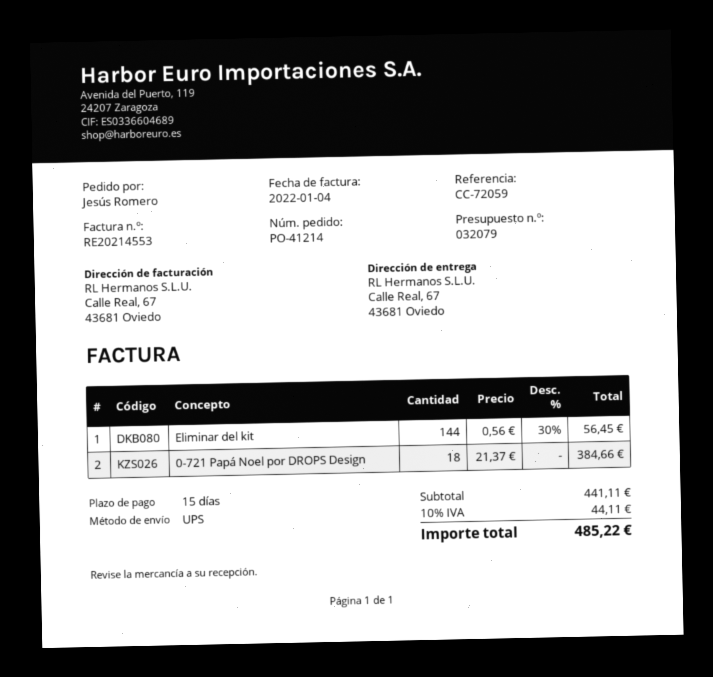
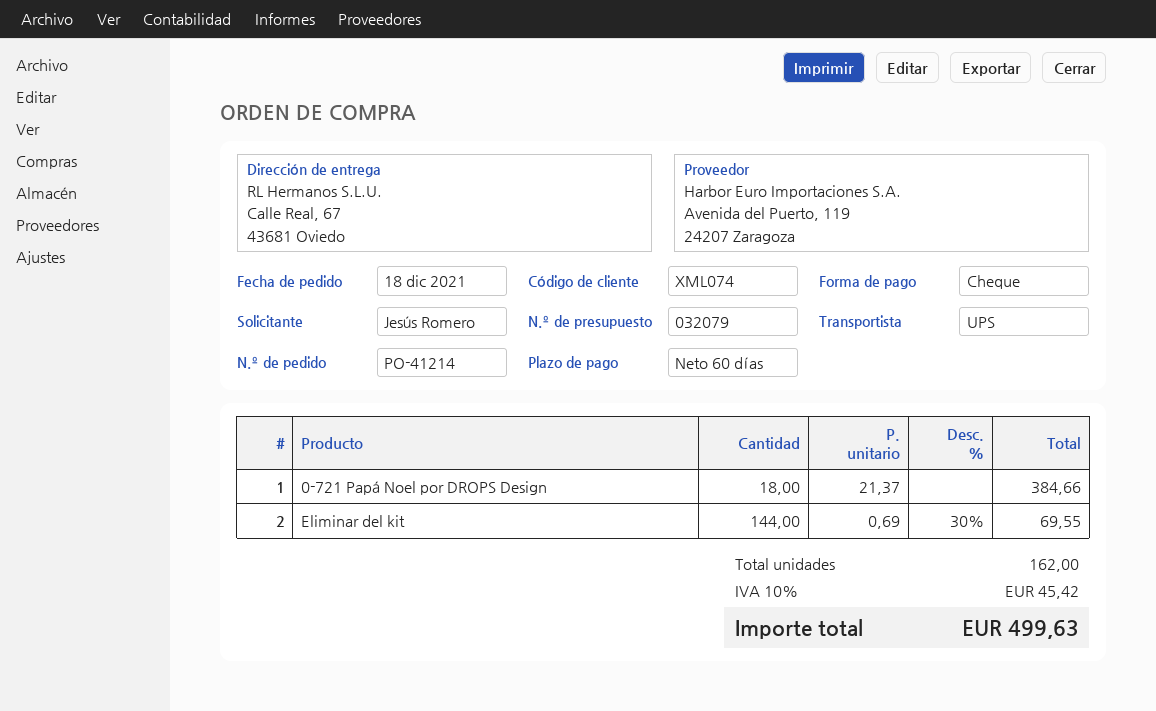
payment terms: 15 days -> 60 days
Eliminar del kit: 144 x 0.56 - 30% = 56.45 -> 144 x 0.69 - 30% = 69.55
tax: 10% = 44.11 -> 10% = 45.42
total: 485.22 -> 499.63

